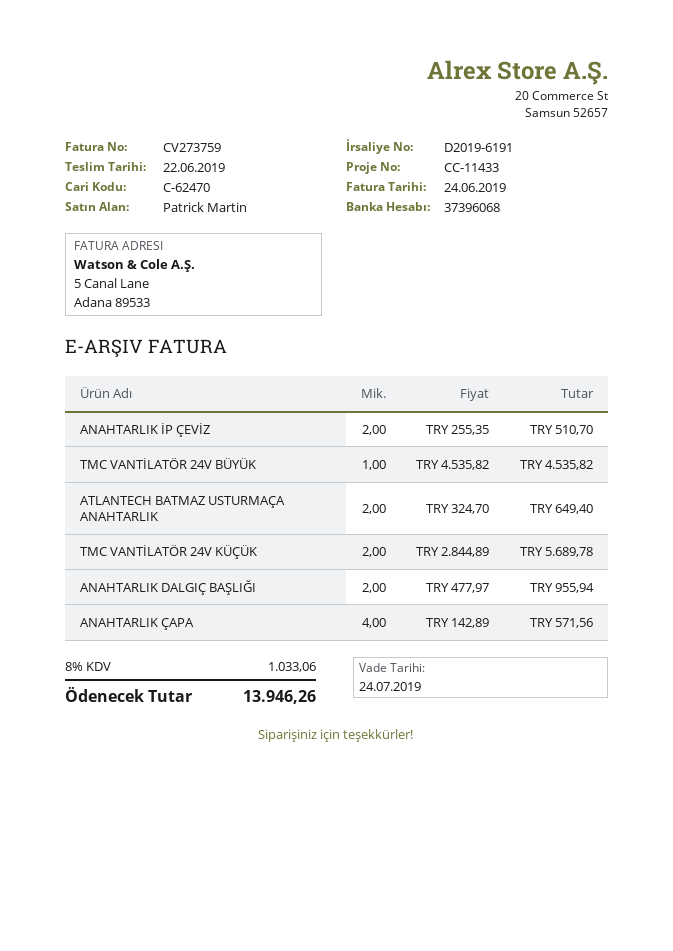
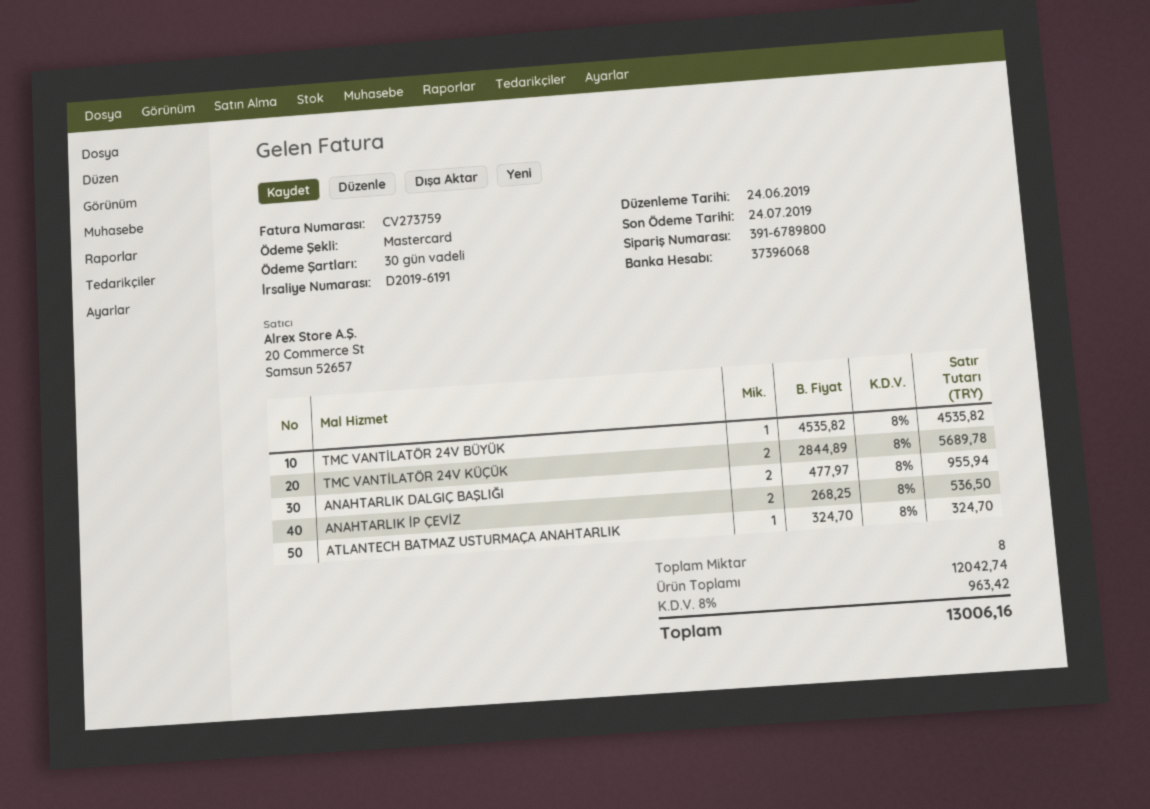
ANAHTARLIK İP ÇEVİZ: 2 x 255.35 = 510.70 -> 2 x 268.25 = 536.50
ATLANTECH BATMAZ USTURMAÇA ANAHTARLIK: 2 x 324.70 = 649.40 -> 1 x 324.70 = 324.70
ANAHTARLIK ÇAPA: 4 x 142.89 = 571.56 -> none
tax: 8% = 1033.06 -> 8% = 963.42
total: 13946.26 -> 13006.16

